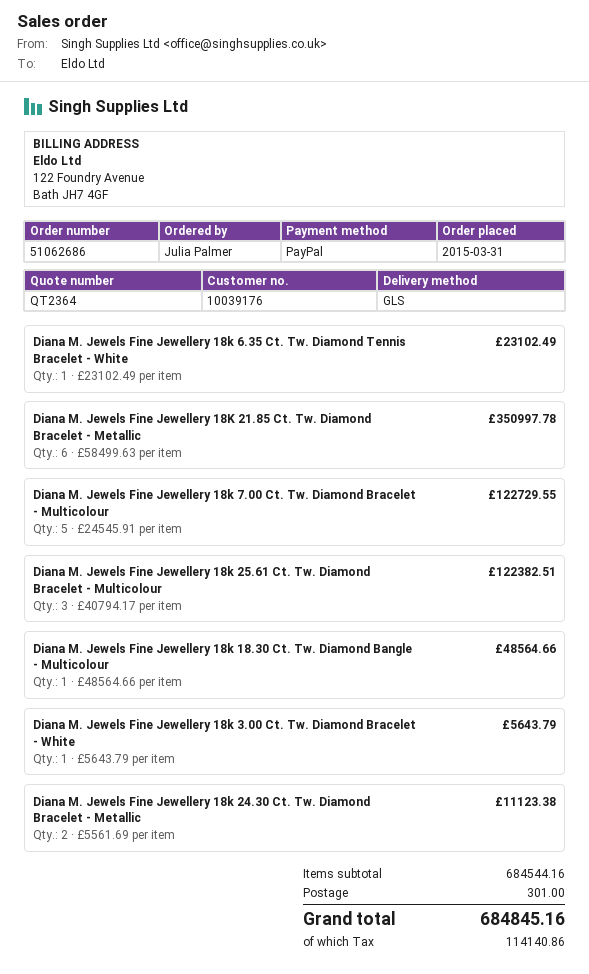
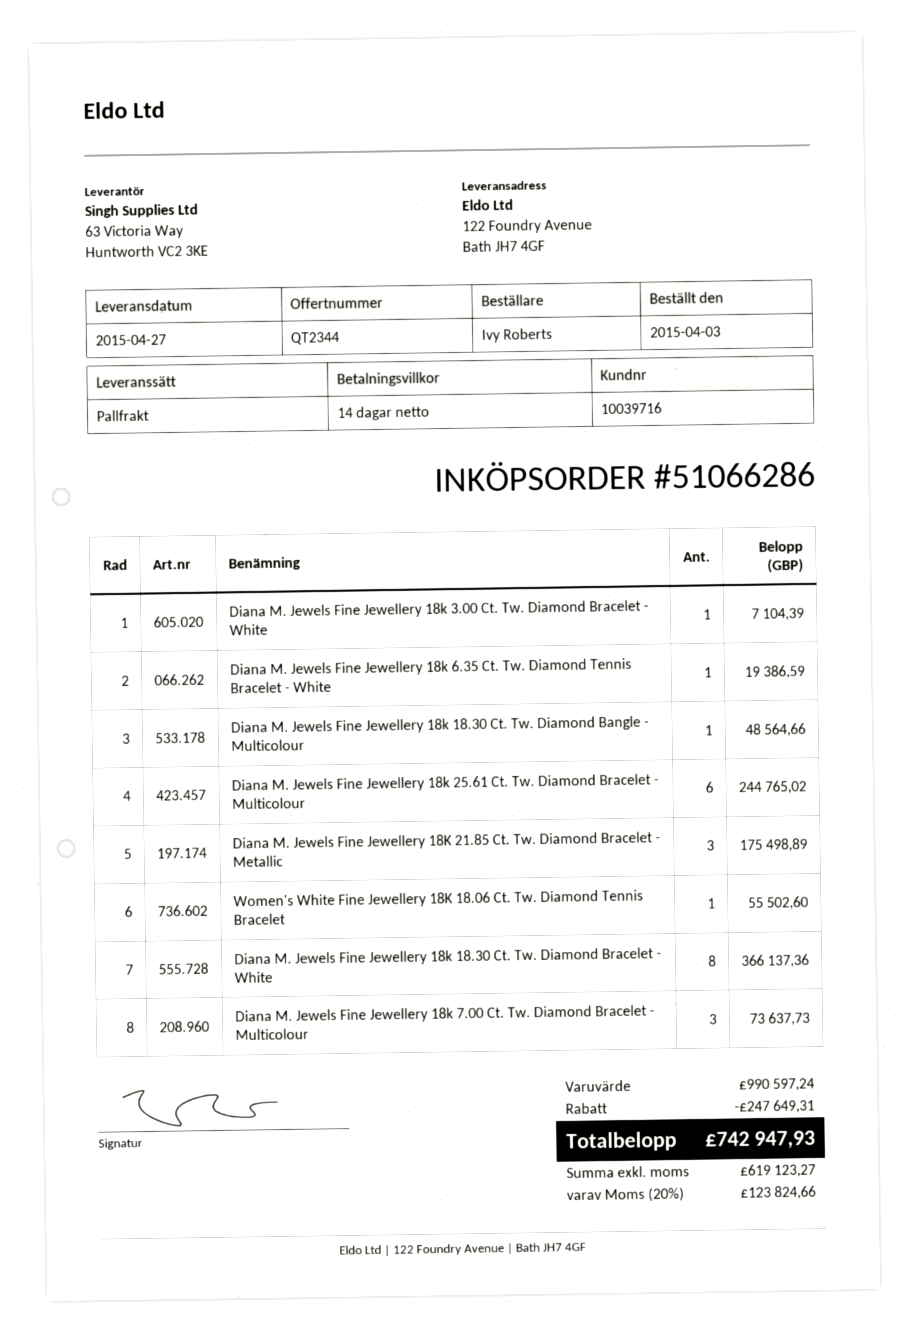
quote number: QT2364 -> QT2344
order number: 51062686 -> 51066286
order date: 2015-03-31 -> 2015-04-03
customer number: 10039176 -> 10039716
ordered by: Julia Palmer -> Ivy Roberts
shipping method: GLS -> pallet freight
Diana M. Jewels Fine Jewellery 18k 6.35 Ct. Tw. Diamond Tennis Bracelet - White: 1 for 23102.49 -> 1 for 19386.59
Diana M. Jewels Fine Jewellery 18K 21.85 Ct. Tw. Diamond Bracelet - Metallic: 6 for 350997.78 -> 3 for 175498.89
Diana M. Jewels Fine Jewellery 18k 7.00 Ct. Tw. Diamond Bracelet - Multicolour: 5 for 122729.55 -> 3 for 73637.73
Diana M. Jewels Fine Jewellery 18k 25.61 Ct. Tw. Diamond Bracelet - Multicolour: 3 for 122382.51 -> 6 for 244765.02
Diana M. Jewels Fine Jewellery 18k 3.00 Ct. Tw. Diamond Bracelet - White: 1 for 5643.79 -> 1 for 7104.39
Diana M. Jewels Fine Jewellery 18k 24.30 Ct. Tw. Diamond Bracelet - Metallic: 2 for 11123.38 -> none
Women's White Fine Jewellery 18K 18.06 Ct. Tw. Diamond Tennis Bracelet: none -> 1 for 55502.60
Diana M. Jewels Fine Jewellery 18k 18.30 Ct. Tw. Diamond Bracelet - White: none -> 8 for 366137.36
subtotal: 684544.16 -> 990597.24
discount: none -> 247649.31
shipping: 301.00 -> none
tax: 114140.86 -> 123824.66
total: 684845.16 -> 742947.93

